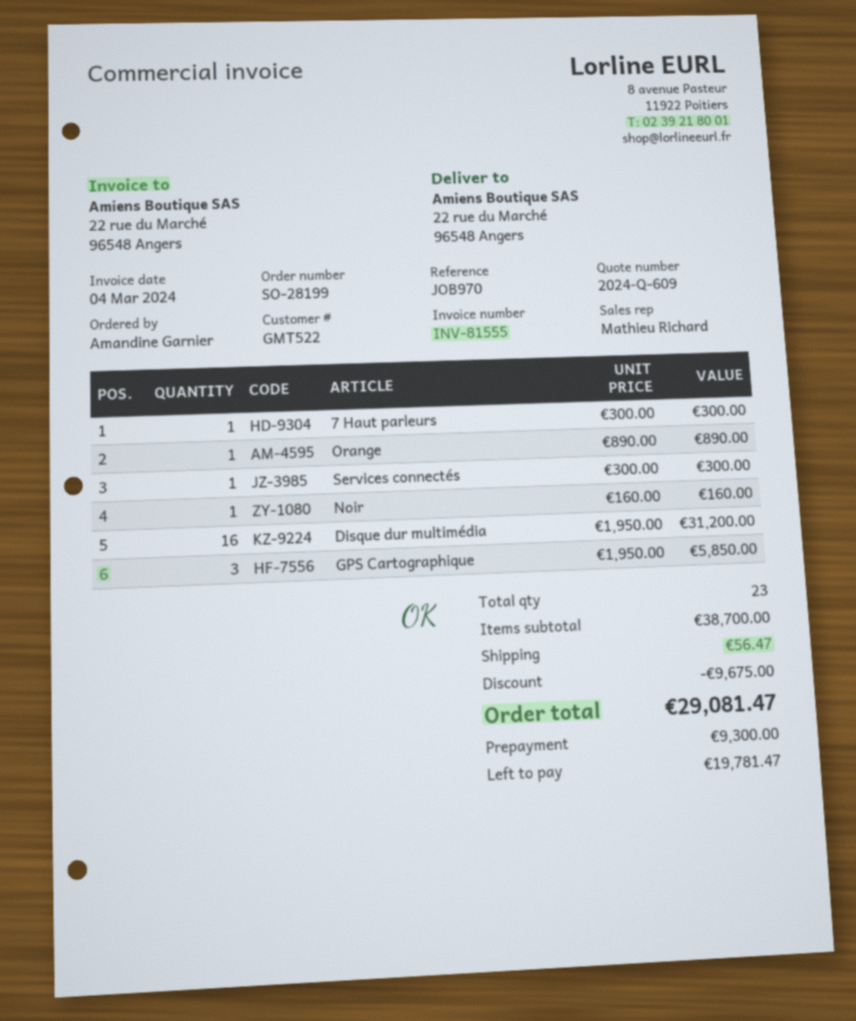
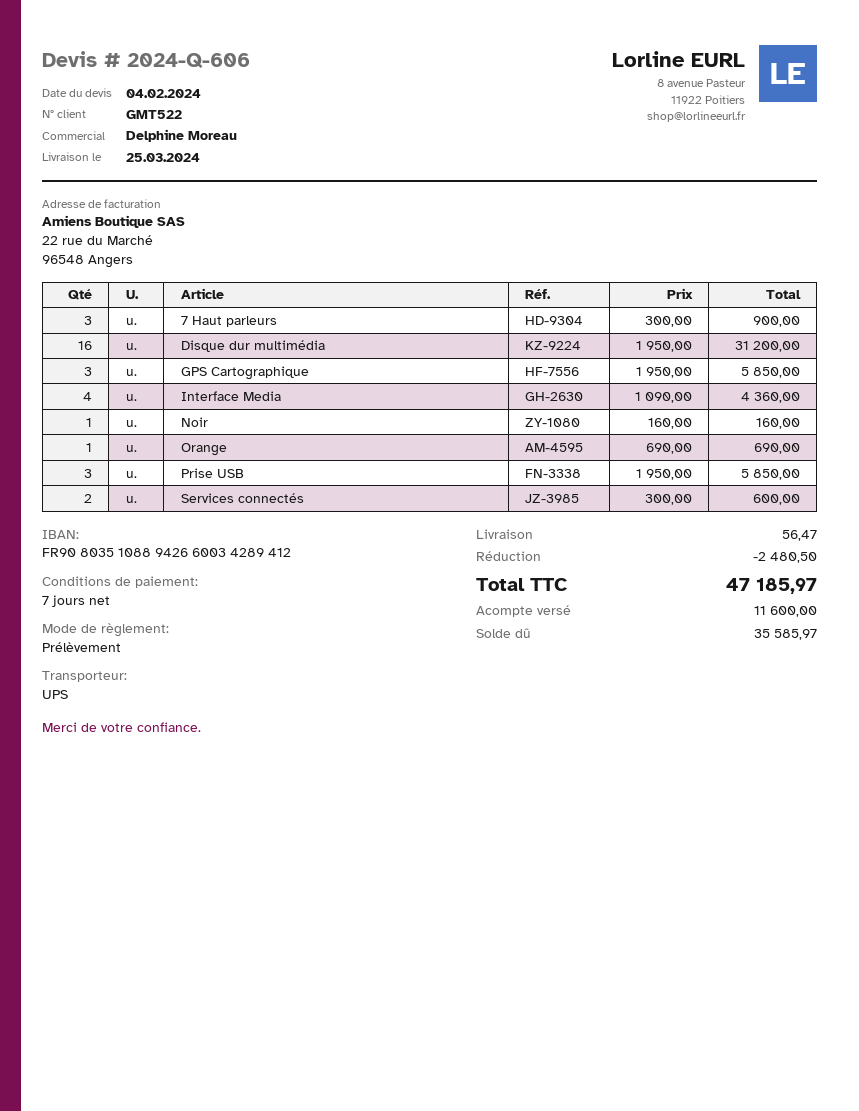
quote number: 2024-Q-609 -> 2024-Q-606
sales rep: Mathieu Richard -> Delphine Moreau
7 Haut parleurs: 1 x 300.00 = 300.00 -> 3 x 300.00 = 900.00
Orange: 1 x 890.00 = 890.00 -> 1 x 690.00 = 690.00
Services connectés: 1 x 300.00 = 300.00 -> 2 x 300.00 = 600.00
Interface Media: none -> 4 x 1090.00 = 4360.00
Prise USB: none -> 3 x 1950.00 = 5850.00
discount: 9675.00 -> 2480.50
total: 29081.47 -> 47185.97
deposit: 9300.00 -> 11600.00
balance: 19781.47 -> 35585.97

